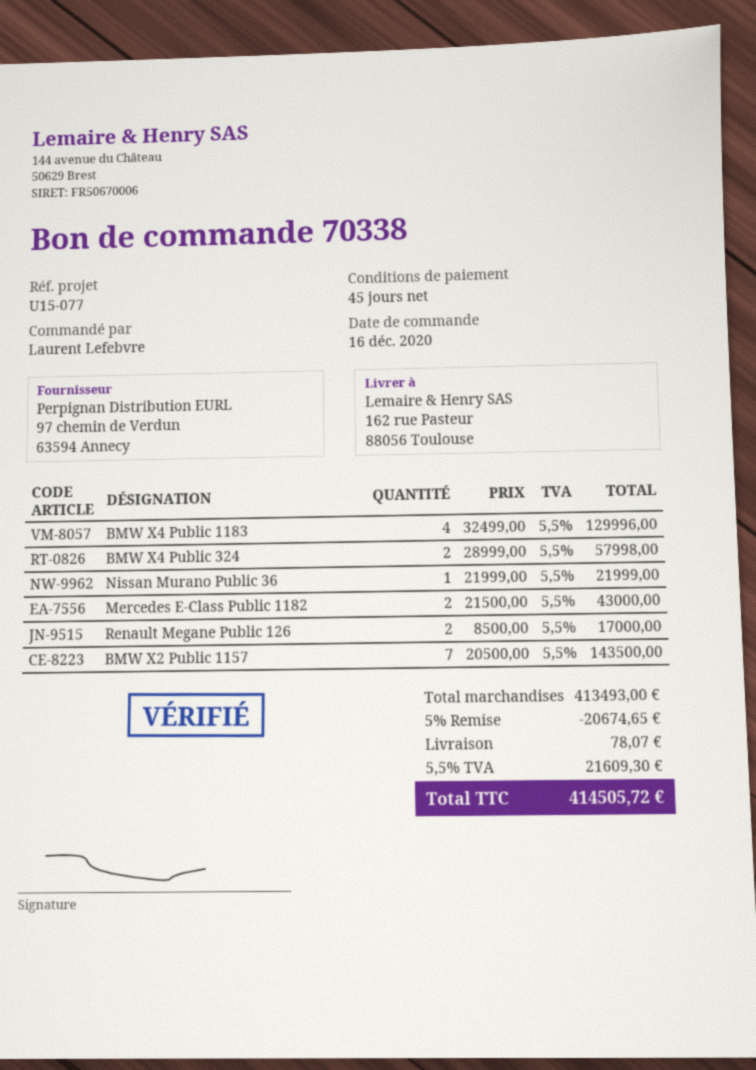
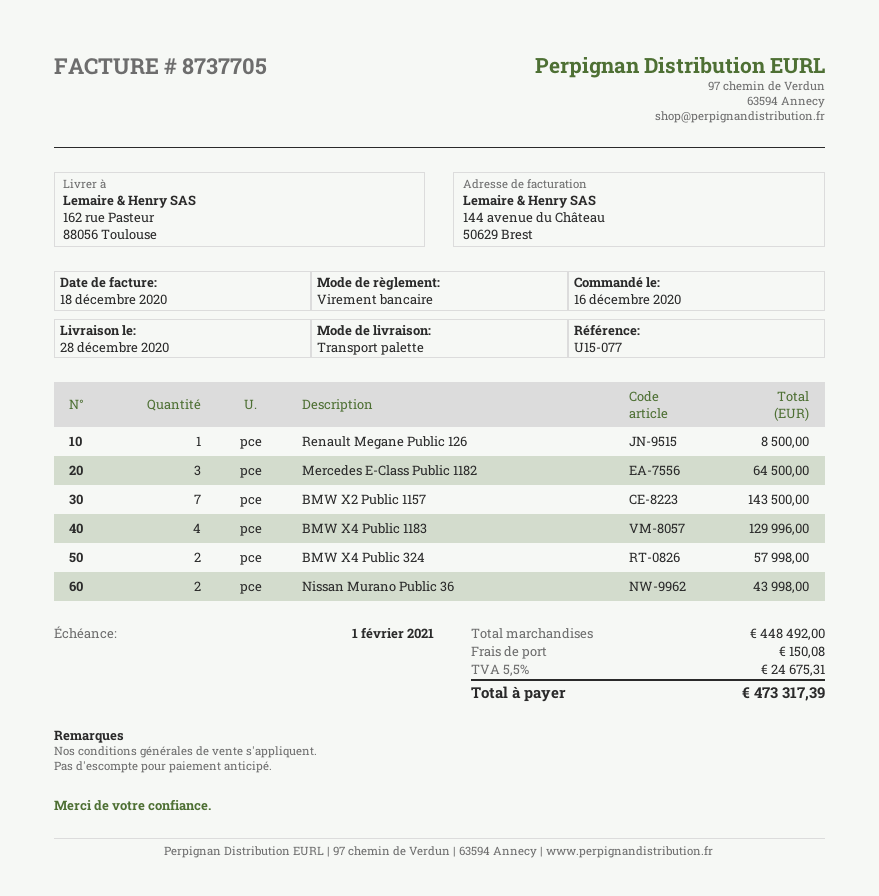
Nissan Murano Public 36: 1 for 21999.00 -> 2 for 43998.00
Mercedes E-Class Public 1182: 2 for 43000.00 -> 3 for 64500.00
Renault Megane Public 126: 2 for 17000.00 -> 1 for 8500.00
subtotal: 413493.00 -> 448492.00
discount: 5% = 20674.65 -> none
shipping: 78.07 -> 150.08
tax: 5.5% = 21609.30 -> 5.5% = 24675.31
total: 414505.72 -> 473317.39

